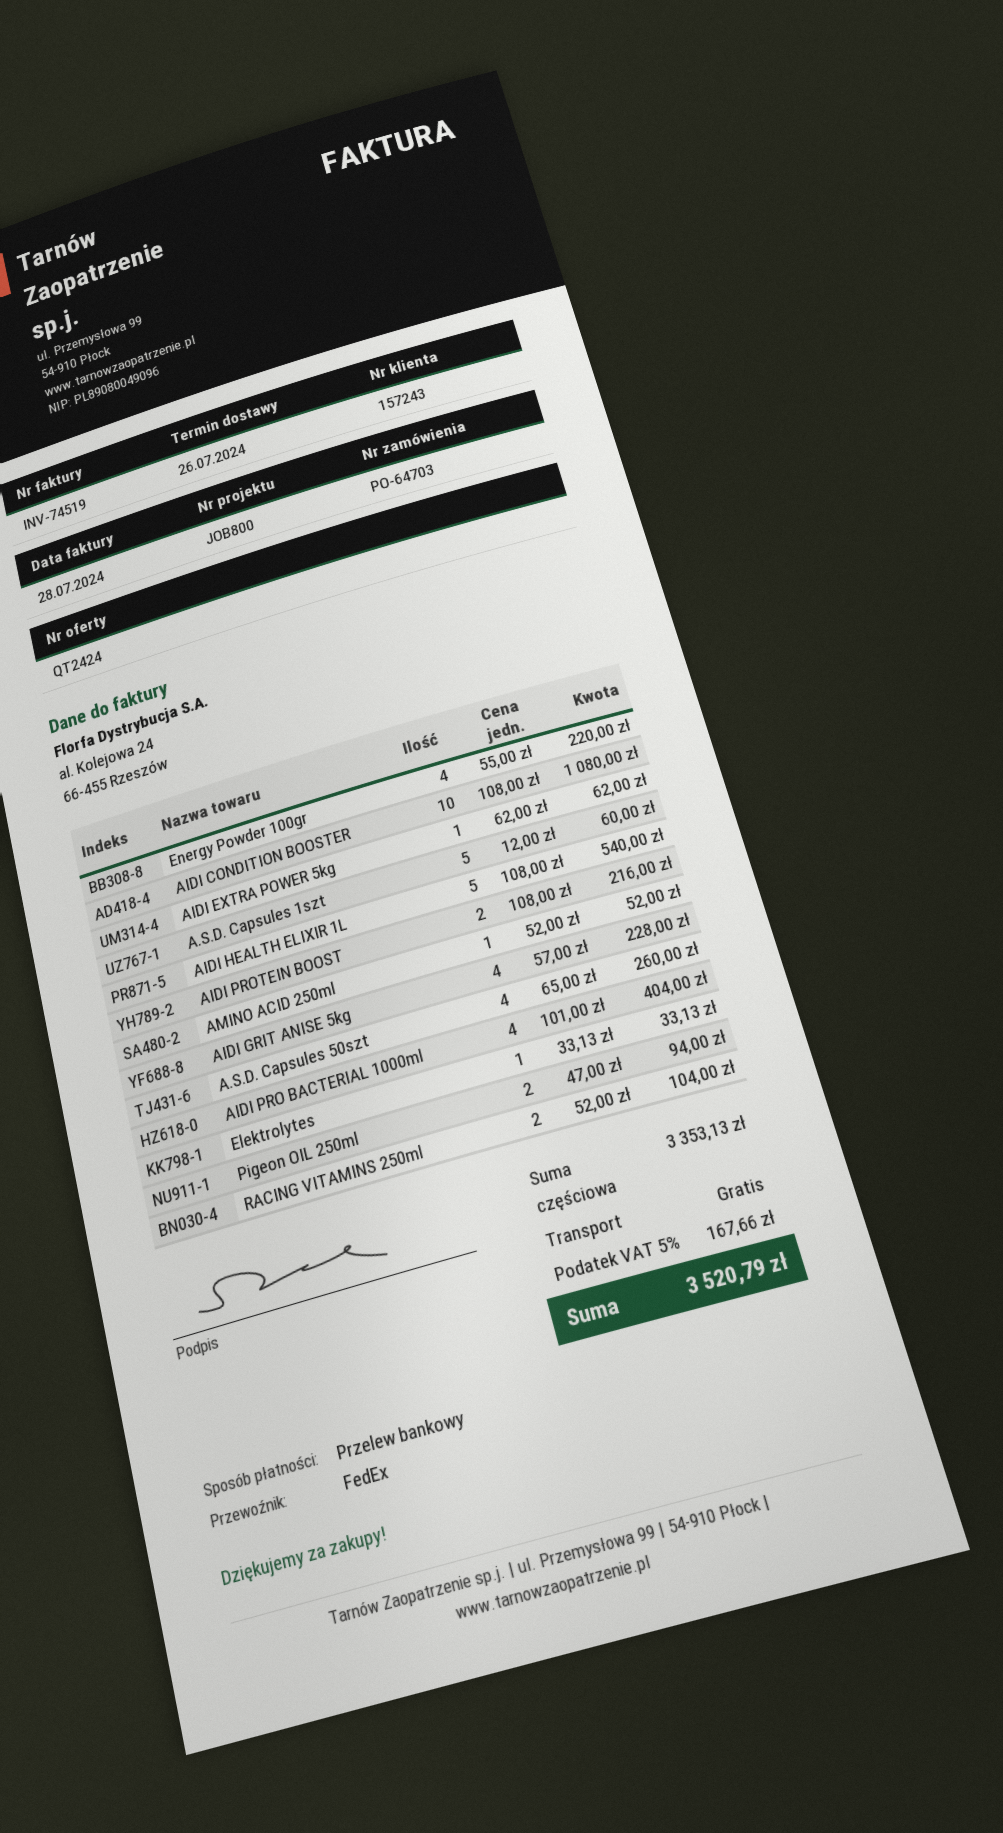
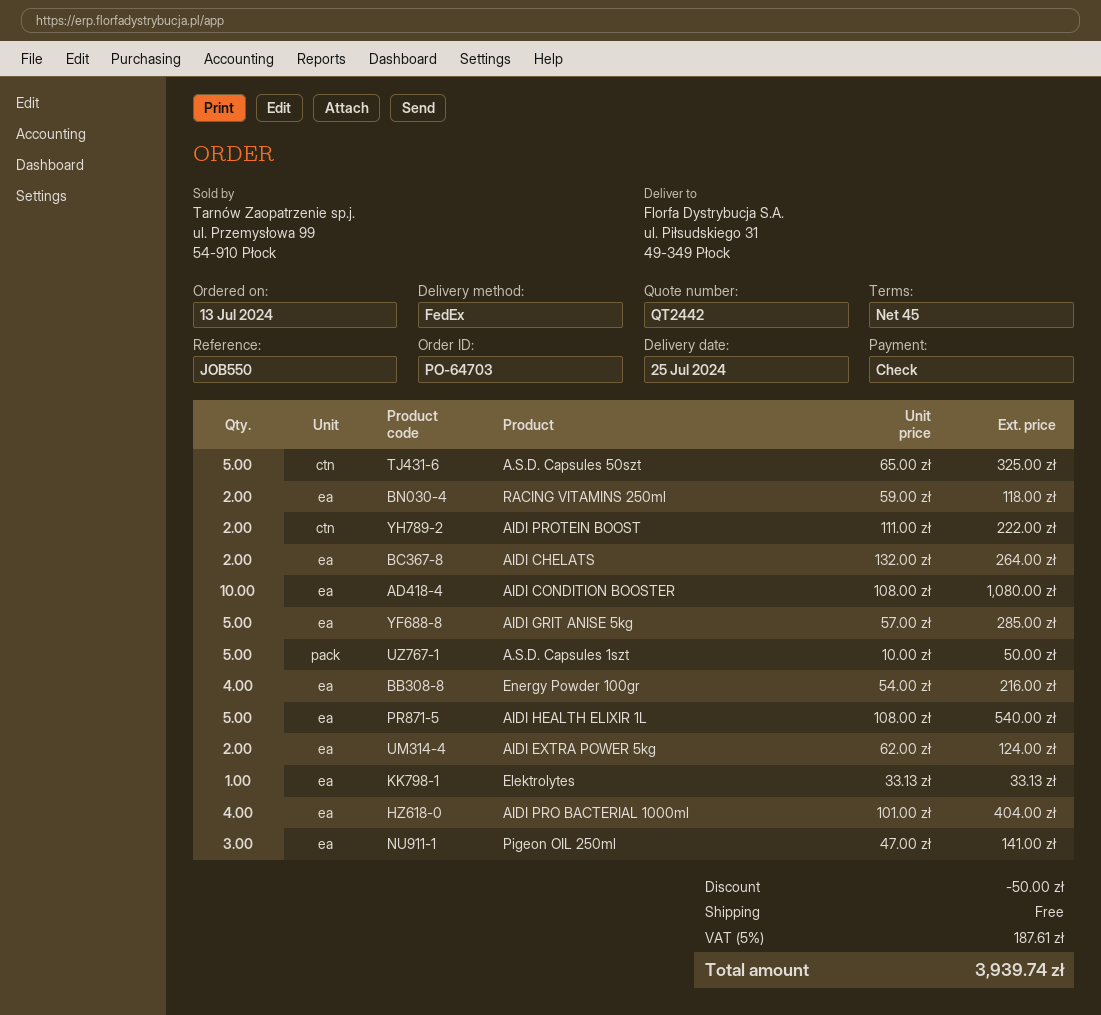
quote number: QT2424 -> QT2442
delivery date: 2024-07-26 -> 2024-07-25
reference: JOB800 -> JOB550
payment method: bank transfer -> cheque
Energy Powder 100gr: 4 x 55.00 = 220.00 -> 4 x 54.00 = 216.00
AIDI EXTRA POWER 5kg: 1 x 62.00 = 62.00 -> 2 x 62.00 = 124.00
A.S.D. Capsules 1szt: 5 x 12.00 = 60.00 -> 5 x 10.00 = 50.00
AIDI PROTEIN BOOST: 2 x 108.00 = 216.00 -> 2 x 111.00 = 222.00
AMINO ACID 250ml: 1 x 52.00 = 52.00 -> none
AIDI GRIT ANISE 5kg: 4 x 57.00 = 228.00 -> 5 x 57.00 = 285.00
A.S.D. Capsules 50szt: 4 x 65.00 = 260.00 -> 5 x 65.00 = 325.00
Pigeon OIL 250ml: 2 x 47.00 = 94.00 -> 3 x 47.00 = 141.00
RACING VITAMINS 250ml: 2 x 52.00 = 104.00 -> 2 x 59.00 = 118.00
AIDI CHELATS: none -> 2 x 132.00 = 264.00
discount: none -> 50.00
tax: 5% = 167.66 -> 5% = 187.61
total: 3520.79 -> 3939.74

